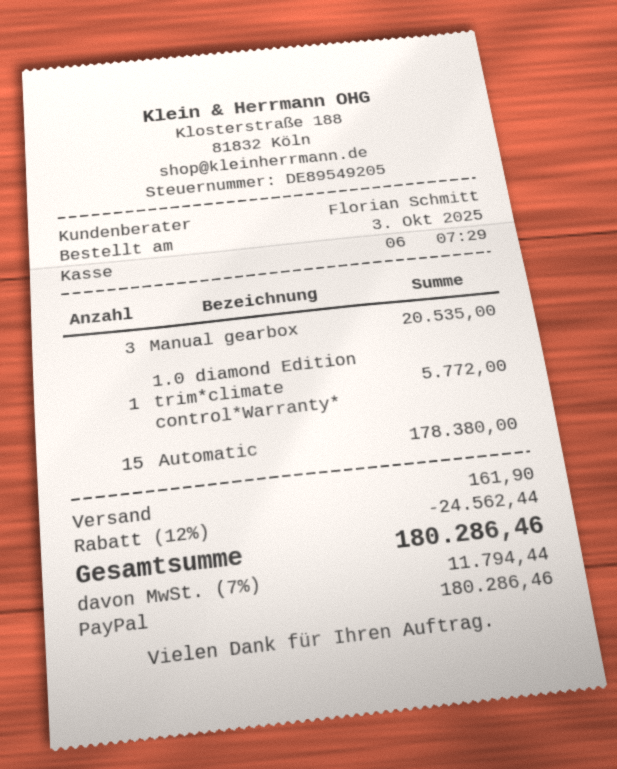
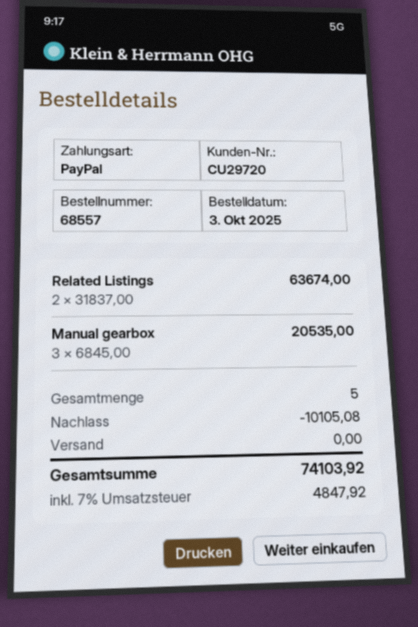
1.0 diamond Edition trim*climate control*Warranty*: 1 for 5772.00 -> none
Automatic: 15 for 178380.00 -> none
Related Listings: none -> 2 for 63674.00
discount: 24562.44 -> 10105.08
shipping: 161.90 -> 0.00
tax: 7% = 11794.44 -> 7% = 4847.92
total: 180286.46 -> 74103.92

